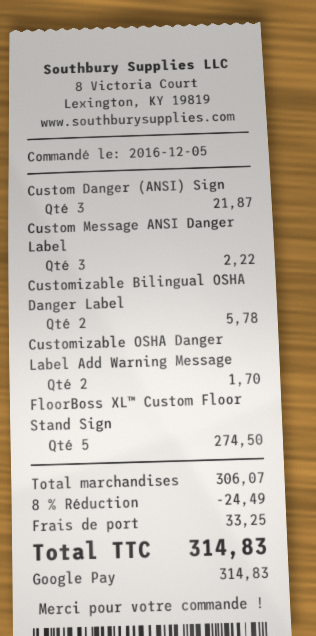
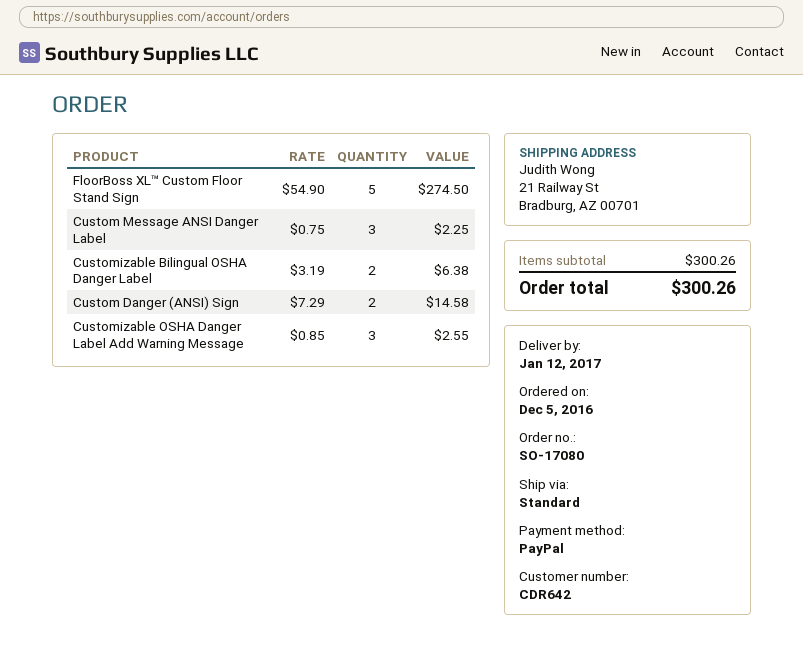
payment method: Google Pay -> PayPal
Custom Danger (ANSI) Sign: 3 for 21.87 -> 2 for 14.58
Custom Message ANSI Danger Label: 3 for 2.22 -> 3 for 2.25
Customizable Bilingual OSHA Danger Label: 2 for 5.78 -> 2 for 6.38
Customizable OSHA Danger Label Add Warning Message: 2 for 1.70 -> 3 for 2.55
subtotal: 306.07 -> 300.26
discount: 8% = 24.49 -> none
shipping: 33.25 -> none
total: 314.83 -> 300.26

